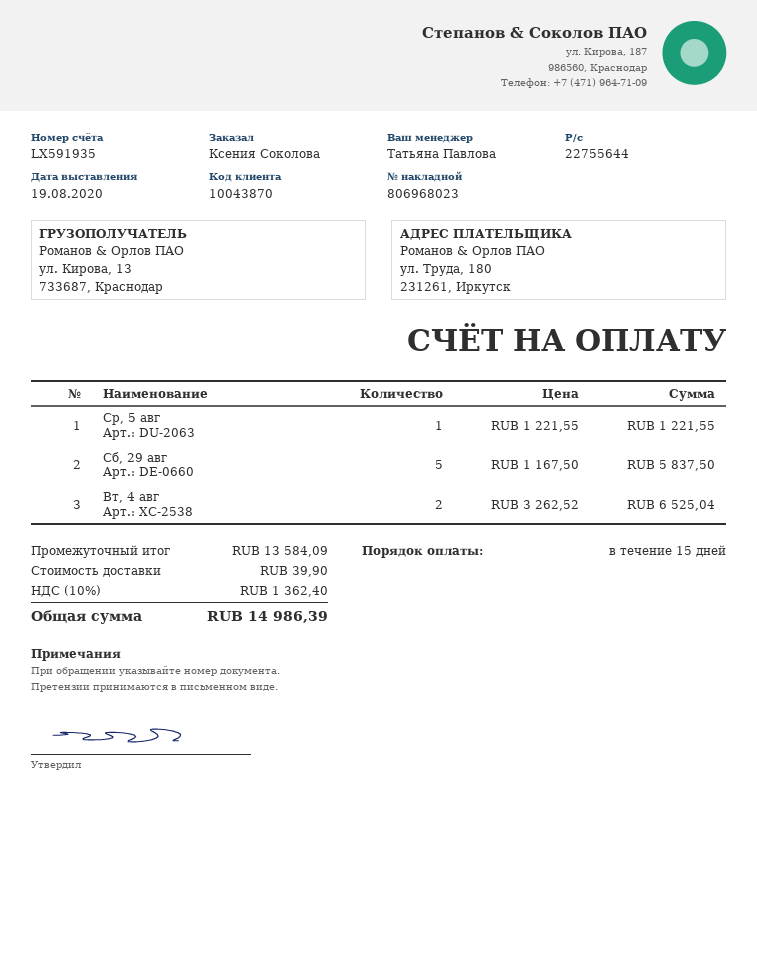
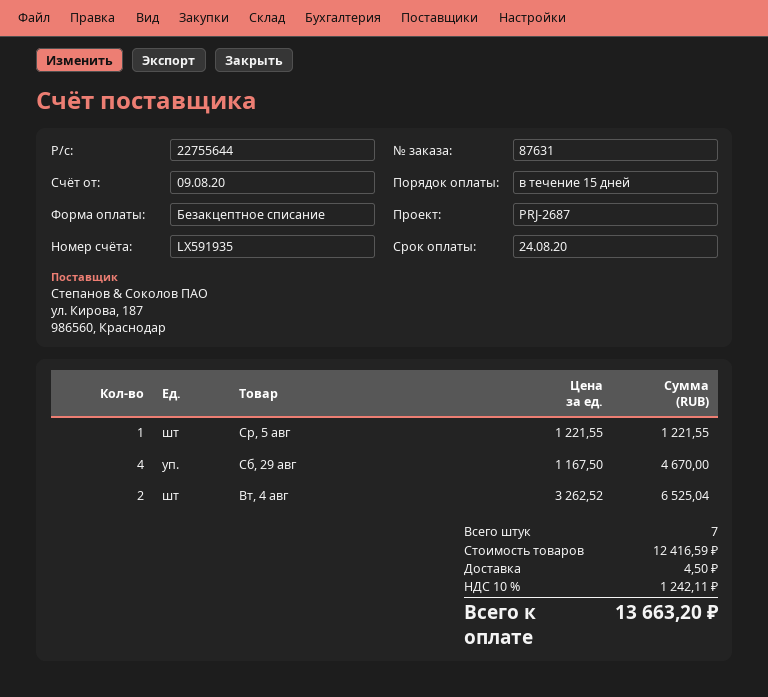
invoice date: 2020-08-19 -> 2020-08-09
Сб, 29 авг: 5 x 1167.50 = 5837.50 -> 4 x 1167.50 = 4670.00
subtotal: 13584.09 -> 12416.59
shipping: 39.90 -> 4.50
tax: 10% = 1362.40 -> 10% = 1242.11
total: 14986.39 -> 13663.20

